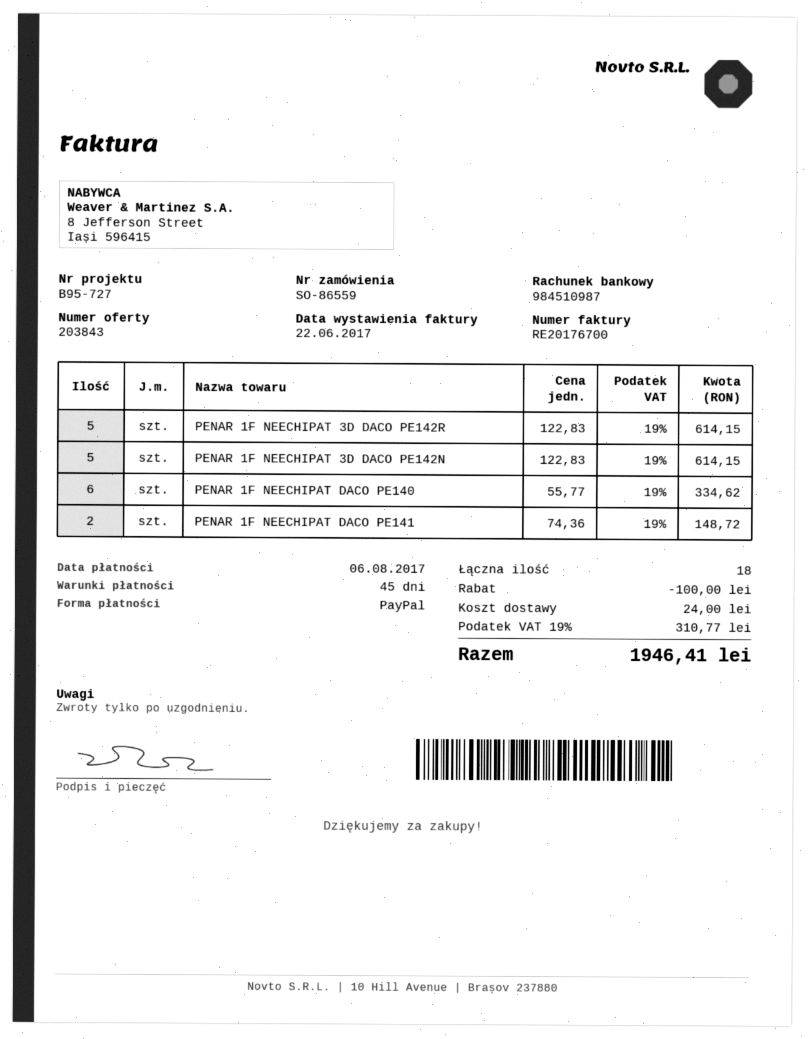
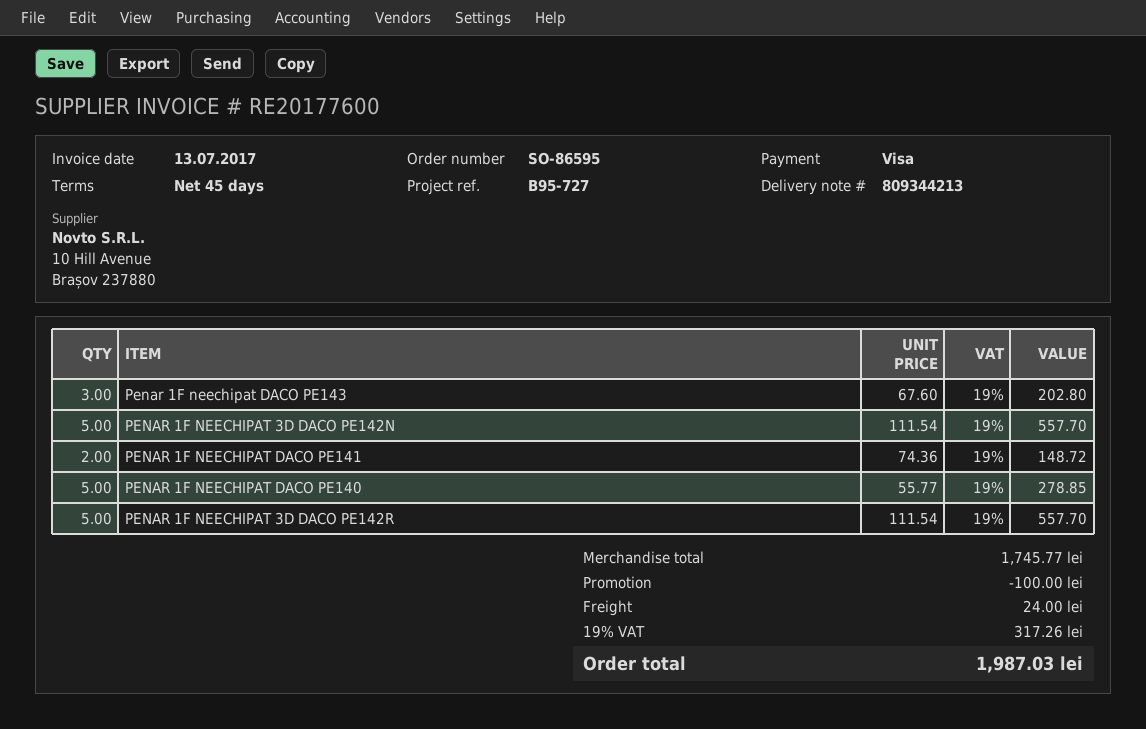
order number: SO-86559 -> SO-86595
invoice number: RE20176700 -> RE20177600
invoice date: 2017-06-22 -> 2017-07-13
payment method: PayPal -> Visa
PENAR 1F NEECHIPAT 3D DACO PE142R: 5 x 122.83 = 614.15 -> 5 x 111.54 = 557.70
PENAR 1F NEECHIPAT 3D DACO PE142N: 5 x 122.83 = 614.15 -> 5 x 111.54 = 557.70
PENAR 1F NEECHIPAT DACO PE140: 6 x 55.77 = 334.62 -> 5 x 55.77 = 278.85
Penar 1F neechipat DACO PE143: none -> 3 x 67.60 = 202.80
tax: 19% = 310.77 -> 19% = 317.26
total: 1946.41 -> 1987.03

